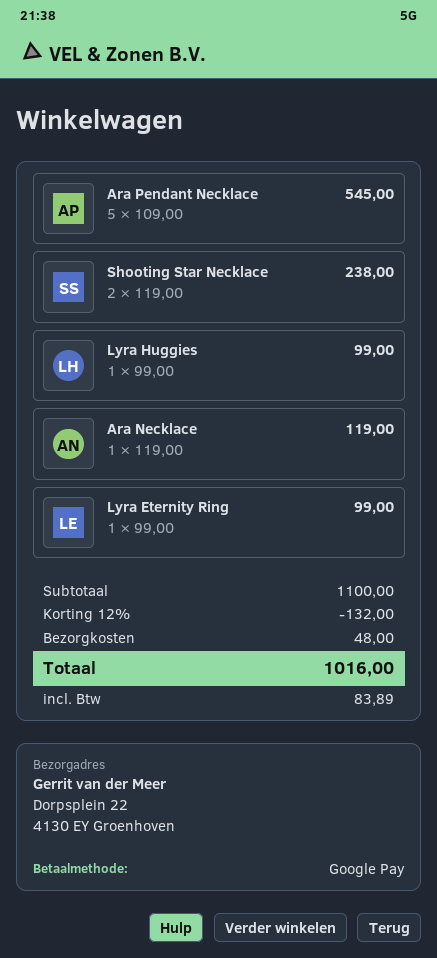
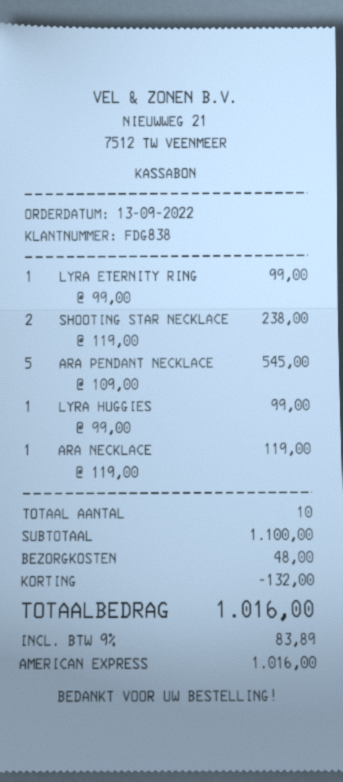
payment method: Google Pay -> American Express

